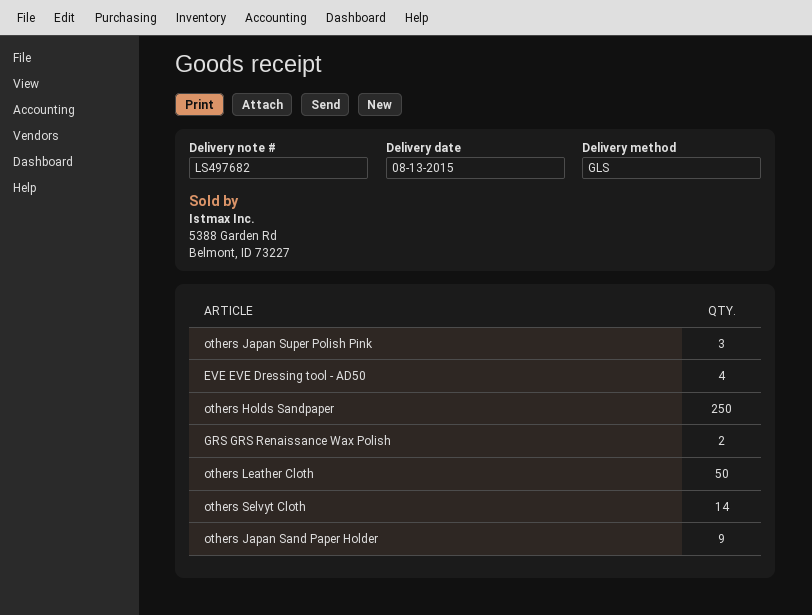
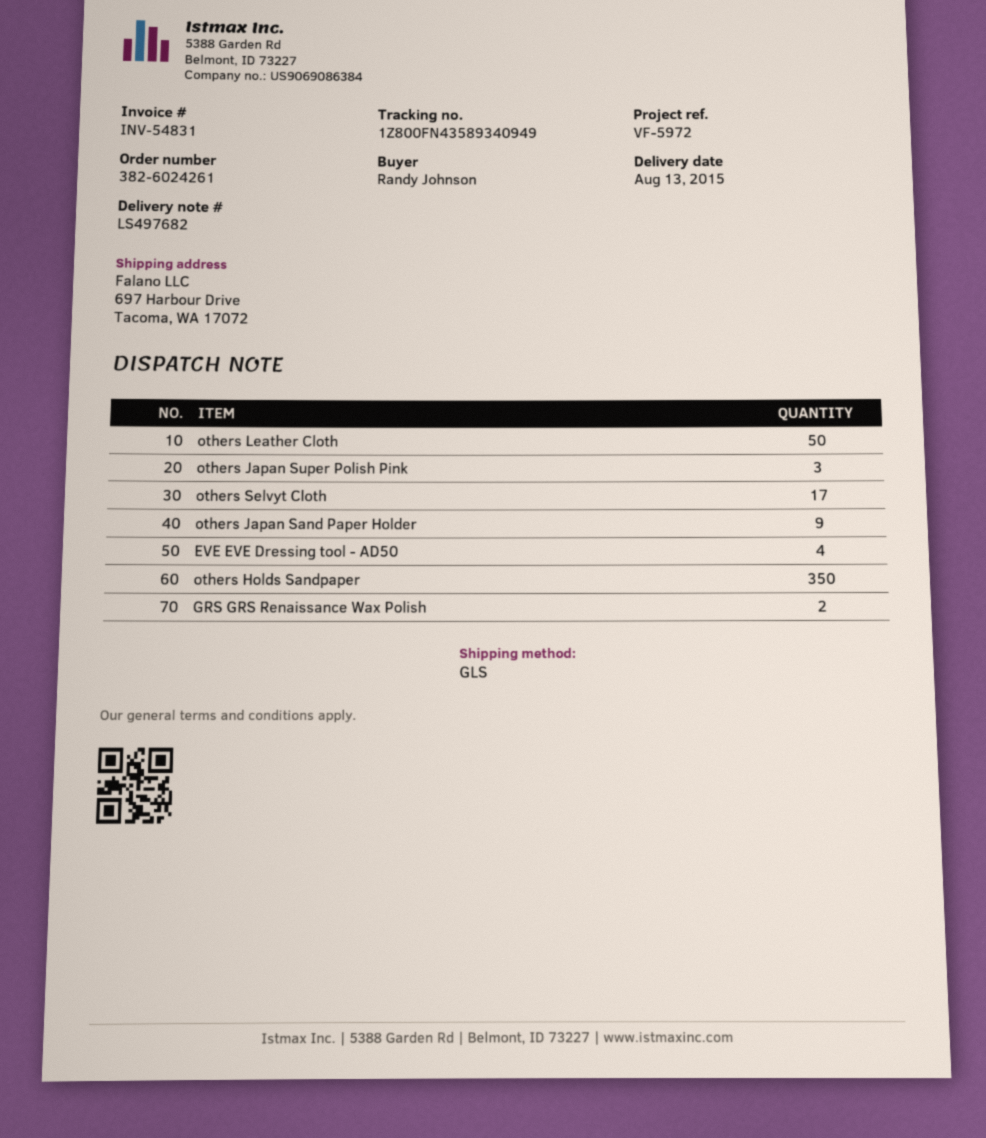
others Holds Sandpaper: 250 -> 350
others Selvyt Cloth: 14 -> 17

